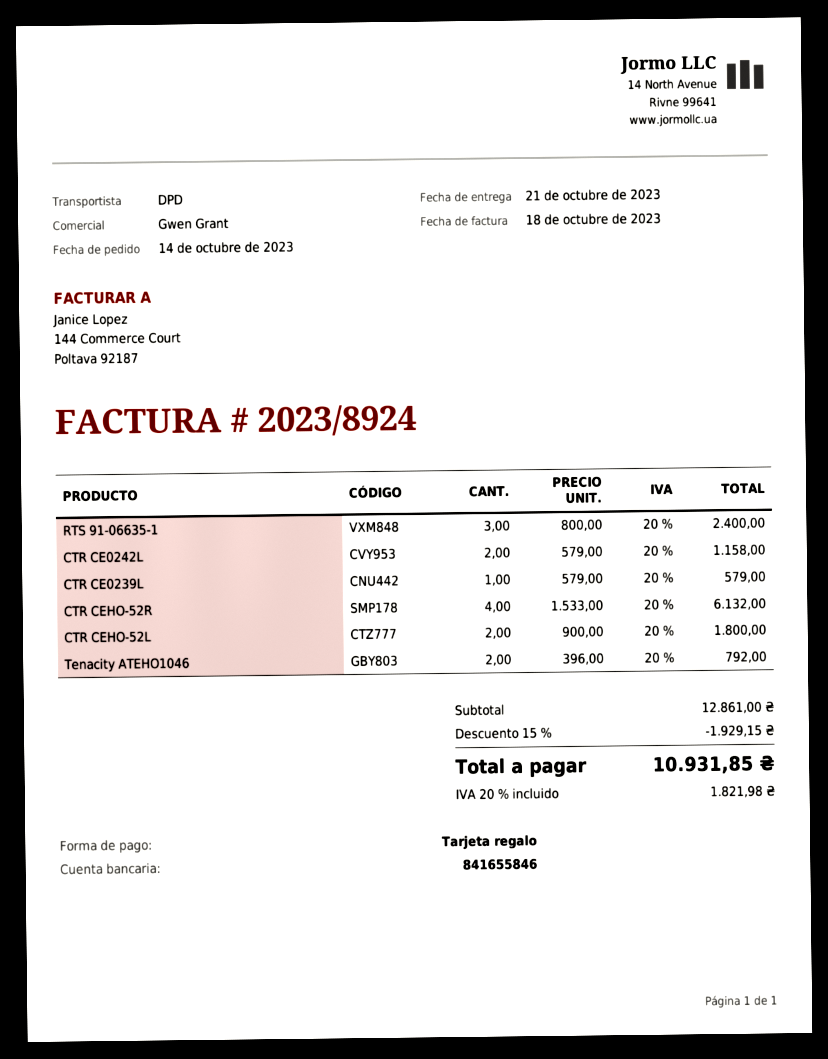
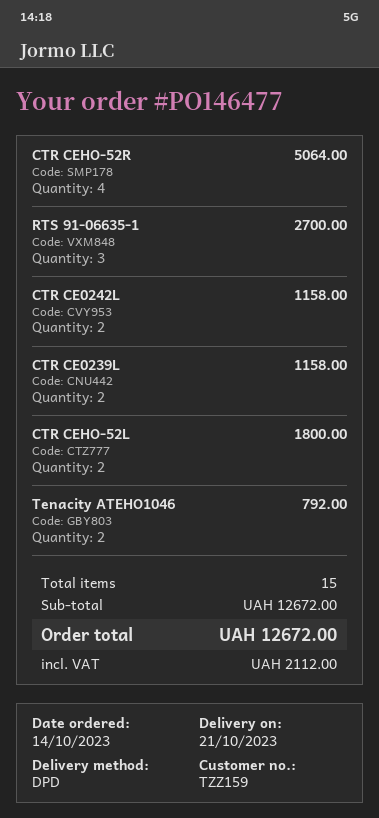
RTS 91-06635-1: 3 for 2400.00 -> 3 for 2700.00
CTR CE0239L: 1 for 579.00 -> 2 for 1158.00
CTR CEHO-52R: 4 for 6132.00 -> 4 for 5064.00
subtotal: 12861.00 -> 12672.00
discount: 15% = 1929.15 -> none
tax: 1821.98 -> 2112.00
total: 10931.85 -> 12672.00

